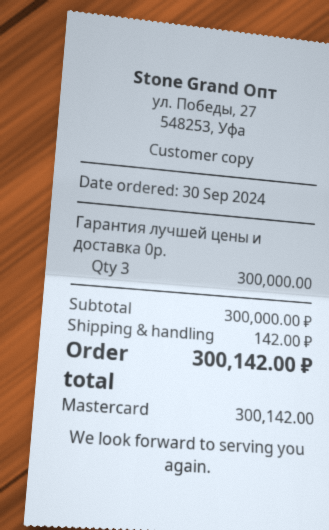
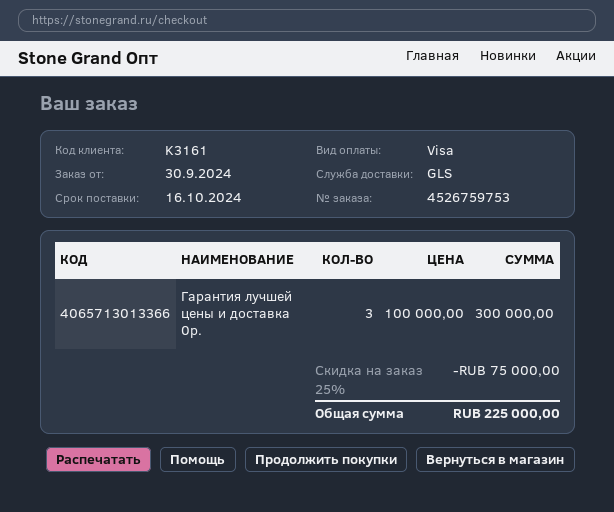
payment method: Mastercard -> Visa
discount: none -> 25% = 75000.00
shipping: 142.00 -> none
total: 300142.00 -> 225000.00

